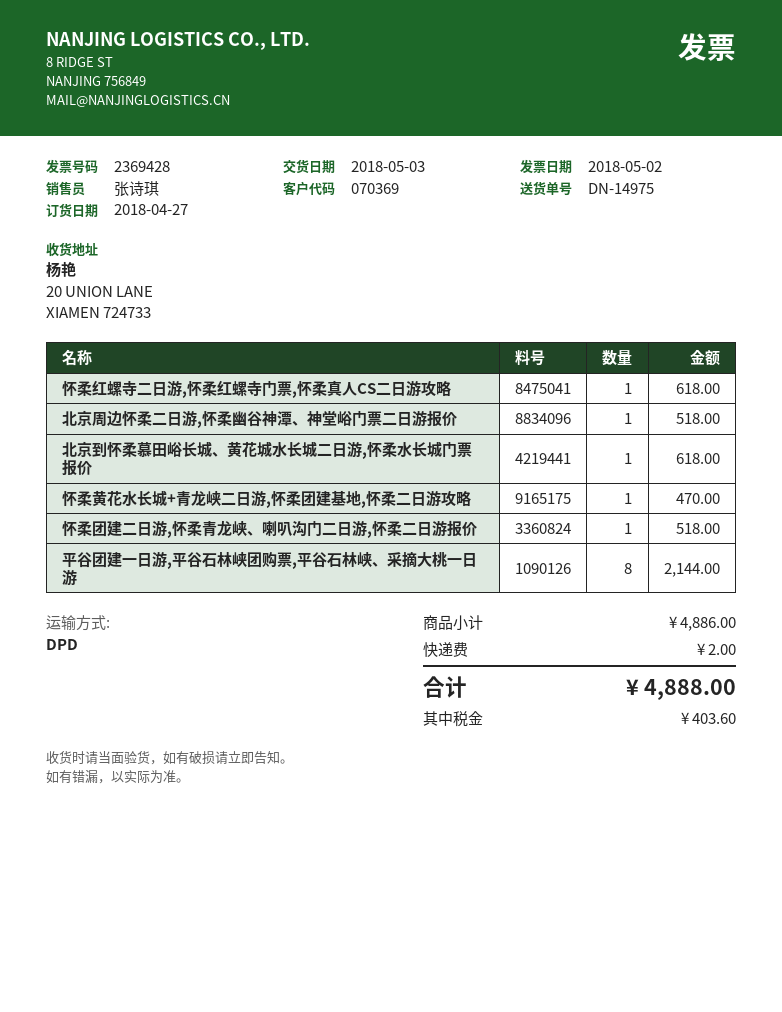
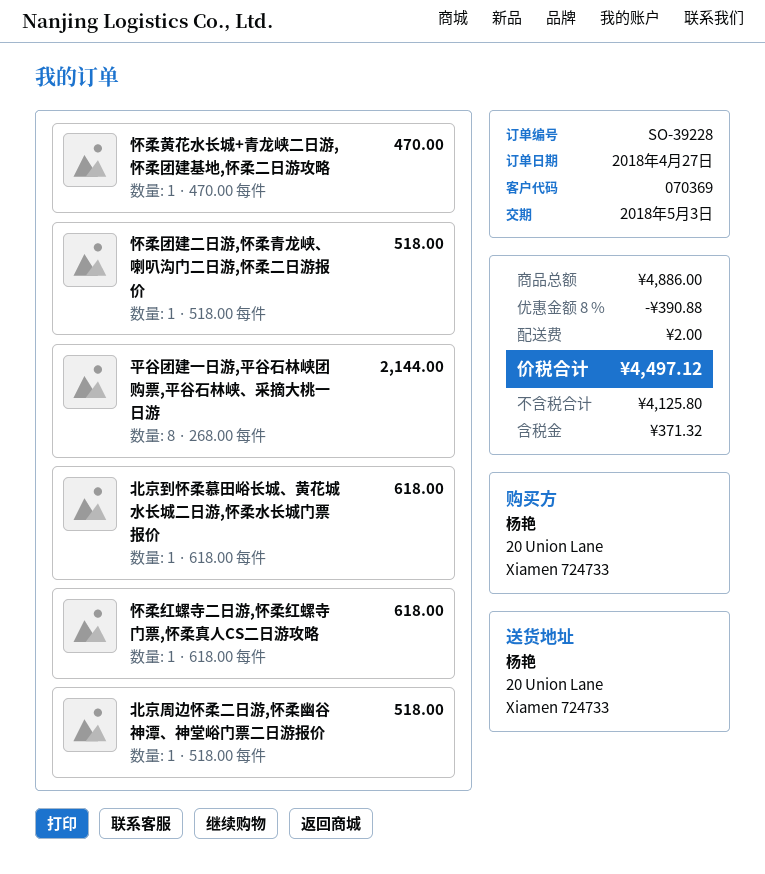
discount: none -> 8% = 390.88
tax: 403.60 -> 371.32
total: 4888.00 -> 4497.12

